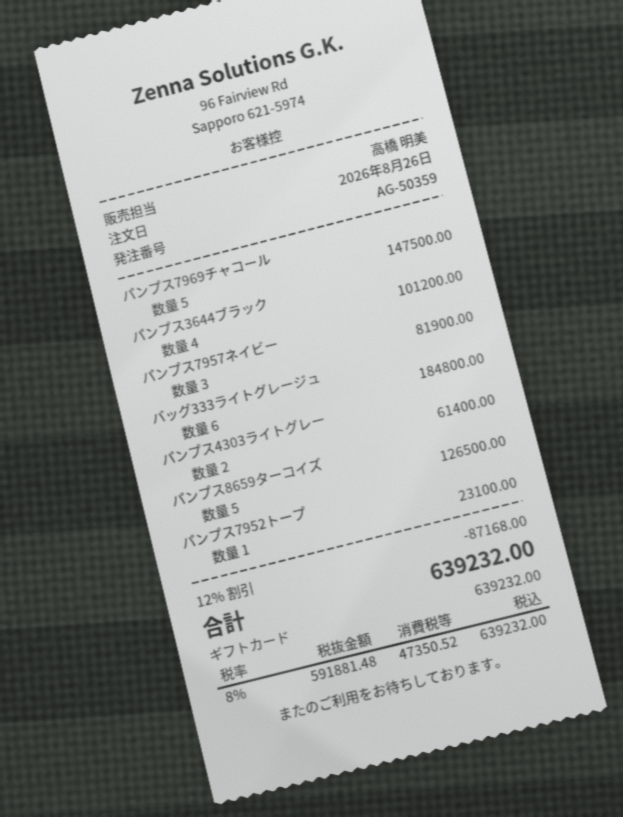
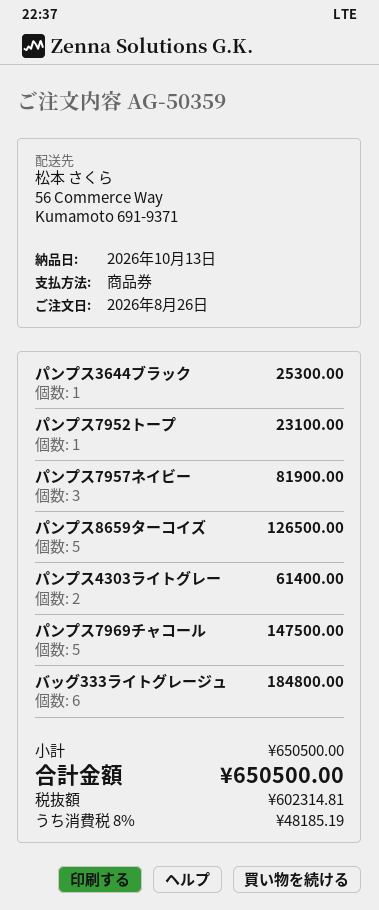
パンプス3644ブラック: 4 for 101200.00 -> 1 for 25300.00
discount: 12% = 87168.00 -> none
net: 591881.48 -> 602314.81
tax: 8% = 47350.52 -> 8% = 48185.19
total: 639232.00 -> 650500.00

